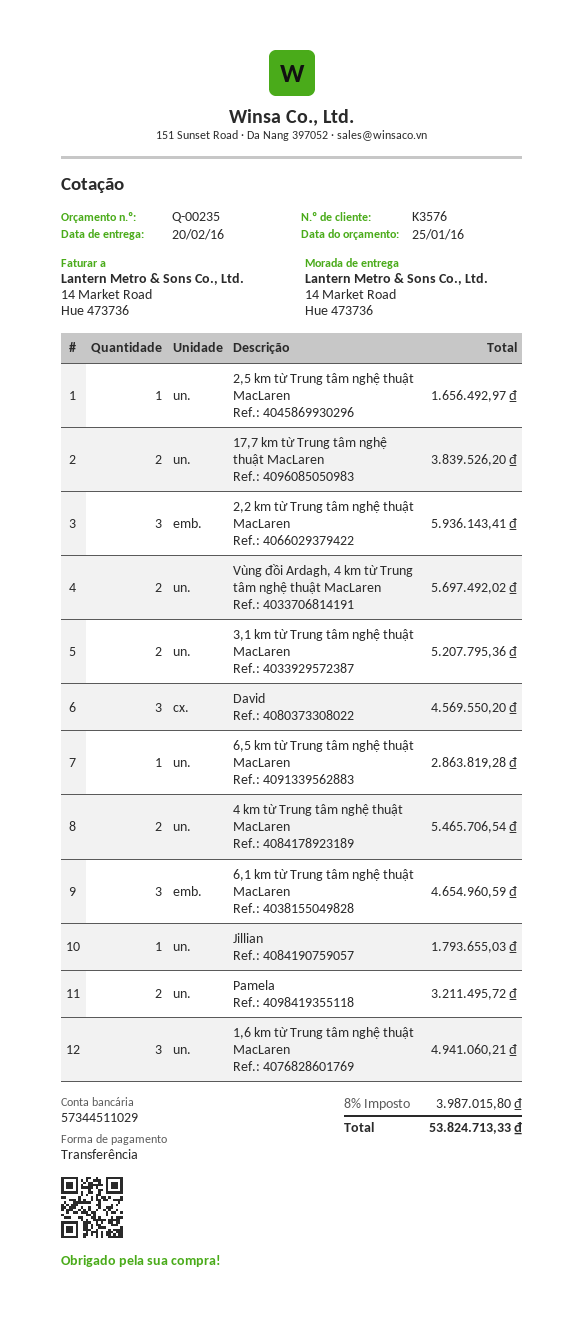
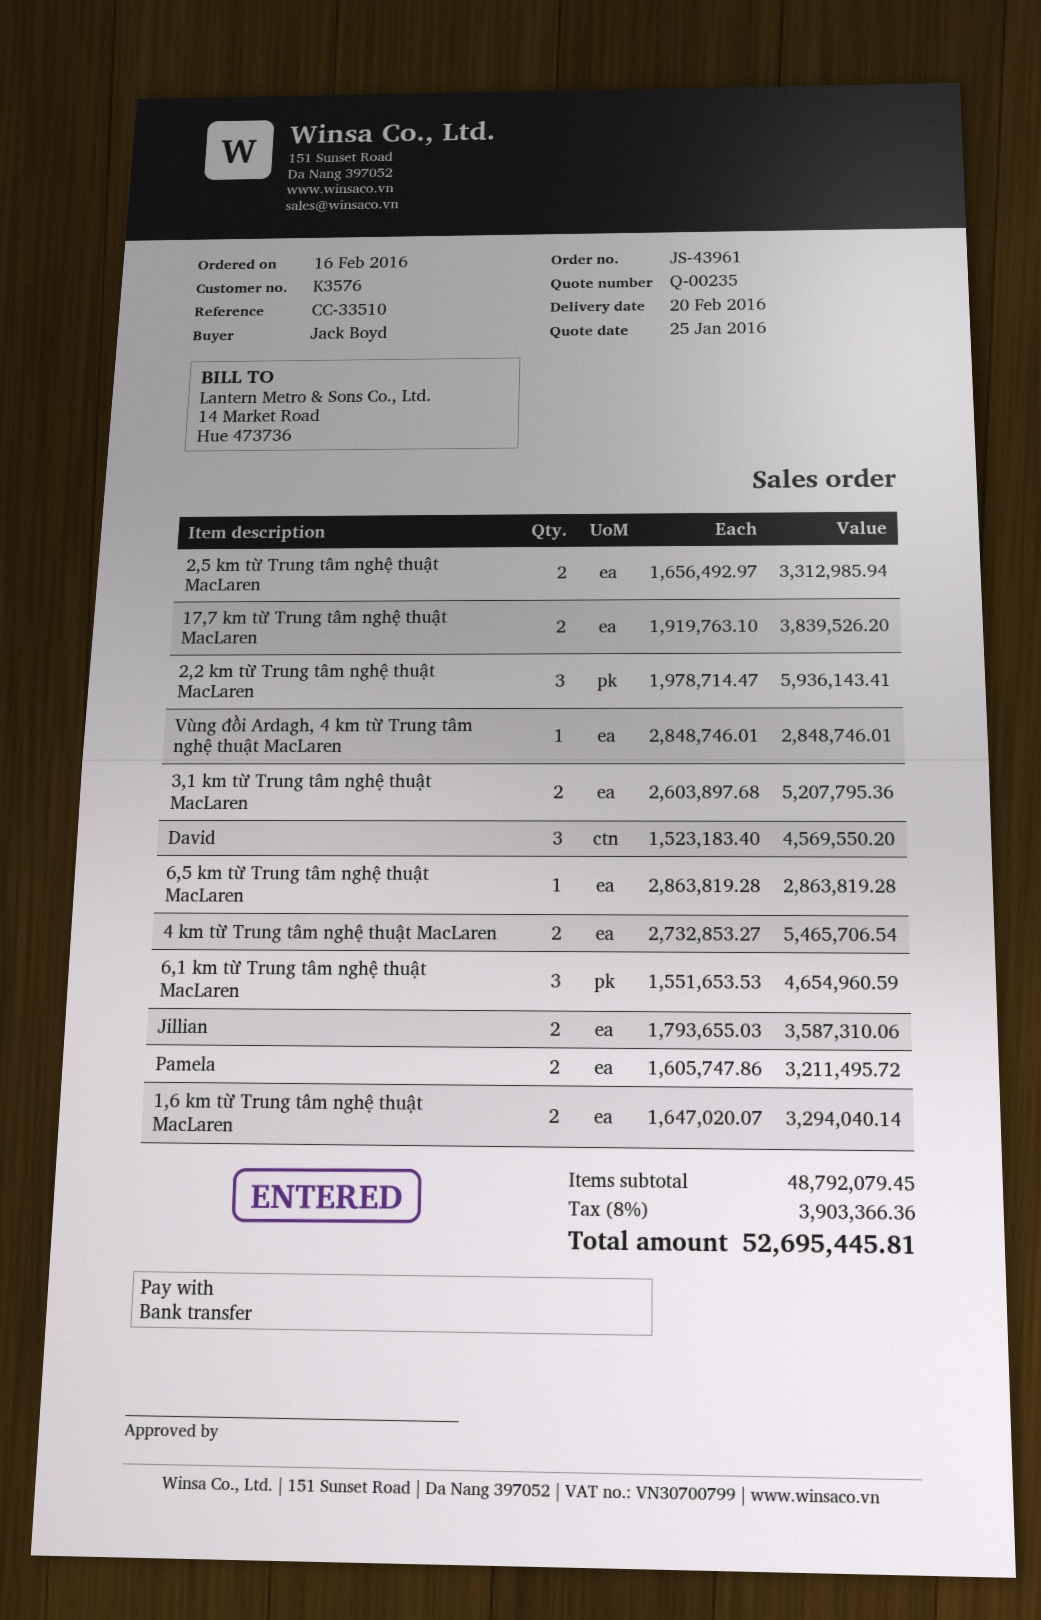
2,5 km từ Trung tâm nghệ thuật MacLaren: 1 for 1656492.97 -> 2 for 3312985.94
Vùng đồi Ardagh, 4 km từ Trung tâm nghệ thuật MacLaren: 2 for 5697492.02 -> 1 for 2848746.01
Jillian: 1 for 1793655.03 -> 2 for 3587310.06
1,6 km từ Trung tâm nghệ thuật MacLaren: 3 for 4941060.21 -> 2 for 3294040.14
tax: 8% = 3987015.80 -> 8% = 3903366.36
total: 53824713.33 -> 52695445.81

